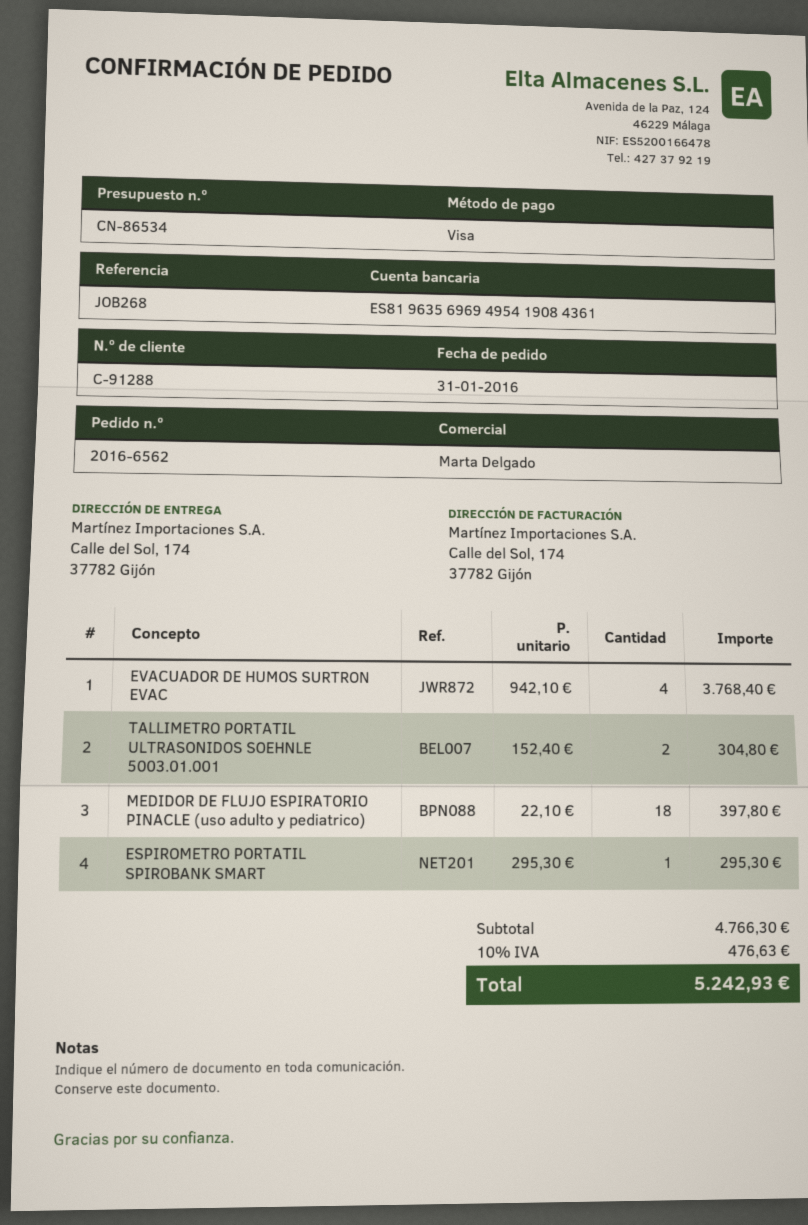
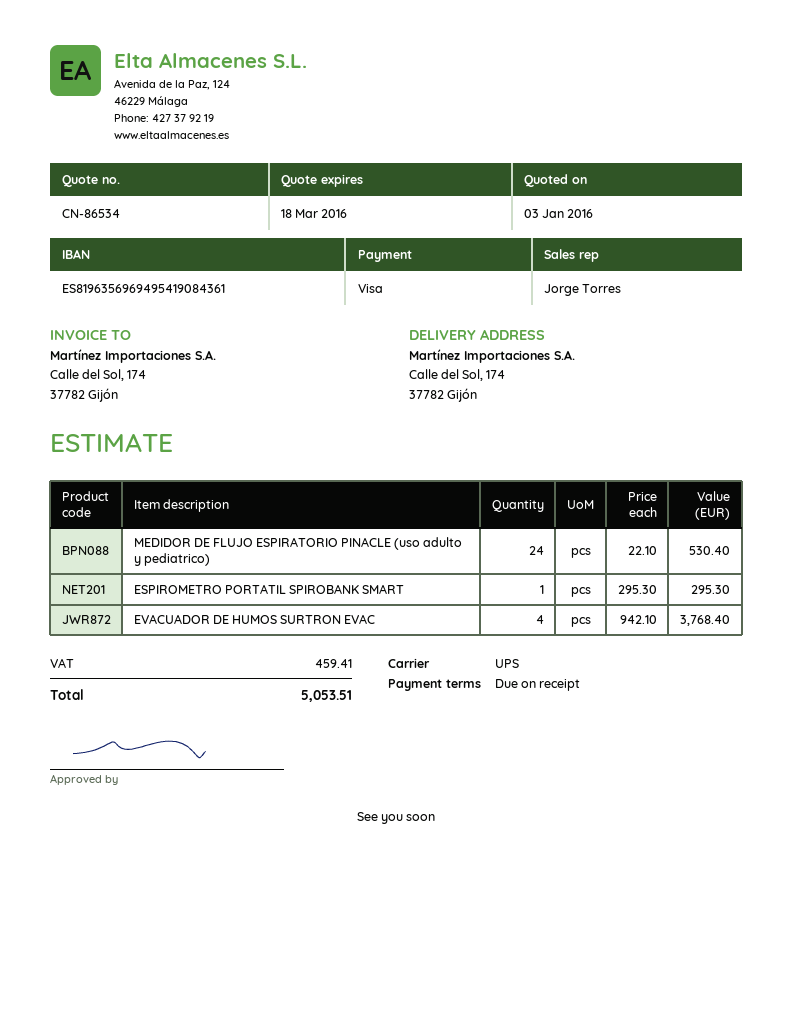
sales rep: Marta Delgado -> Jorge Torres
TALLIMETRO PORTATIL ULTRASONIDOS SOEHNLE 5003.01.001: 2 x 152.40 = 304.80 -> none
MEDIDOR DE FLUJO ESPIRATORIO PINACLE (uso adulto y pediatrico): 18 x 22.10 = 397.80 -> 24 x 22.10 = 530.40
tax: 476.63 -> 459.41
total: 5242.93 -> 5053.51

